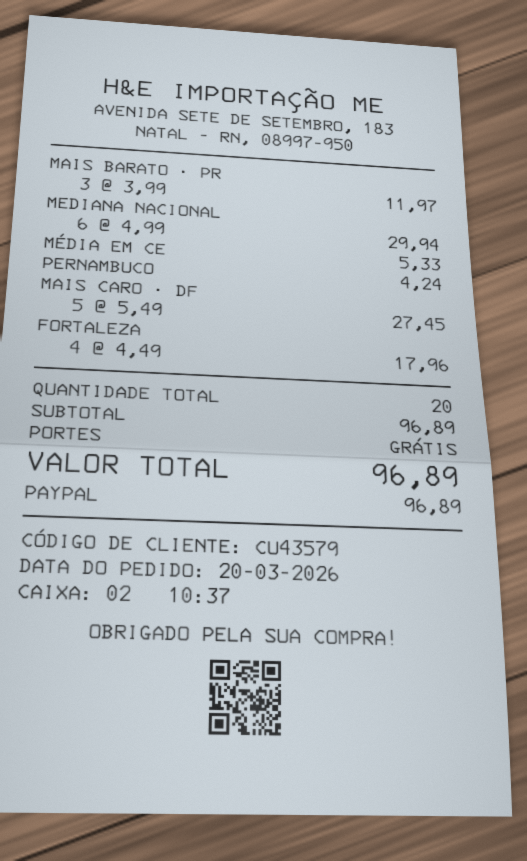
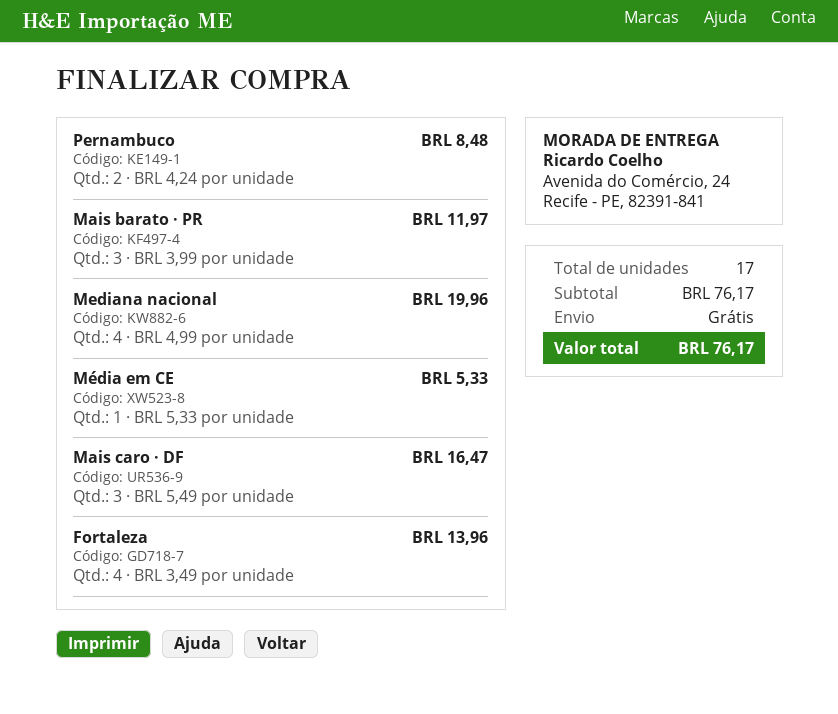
MEDIANA NACIONAL: 6 x 4.99 = 29.94 -> 4 x 4.99 = 19.96
PERNAMBUCO: 1 x 4.24 = 4.24 -> 2 x 4.24 = 8.48
MAIS CARO · DF: 5 x 5.49 = 27.45 -> 3 x 5.49 = 16.47
FORTALEZA: 4 x 4.49 = 17.96 -> 4 x 3.49 = 13.96
total quantity: 20 -> 17
subtotal: 96.89 -> 76.17
total: 96.89 -> 76.17

